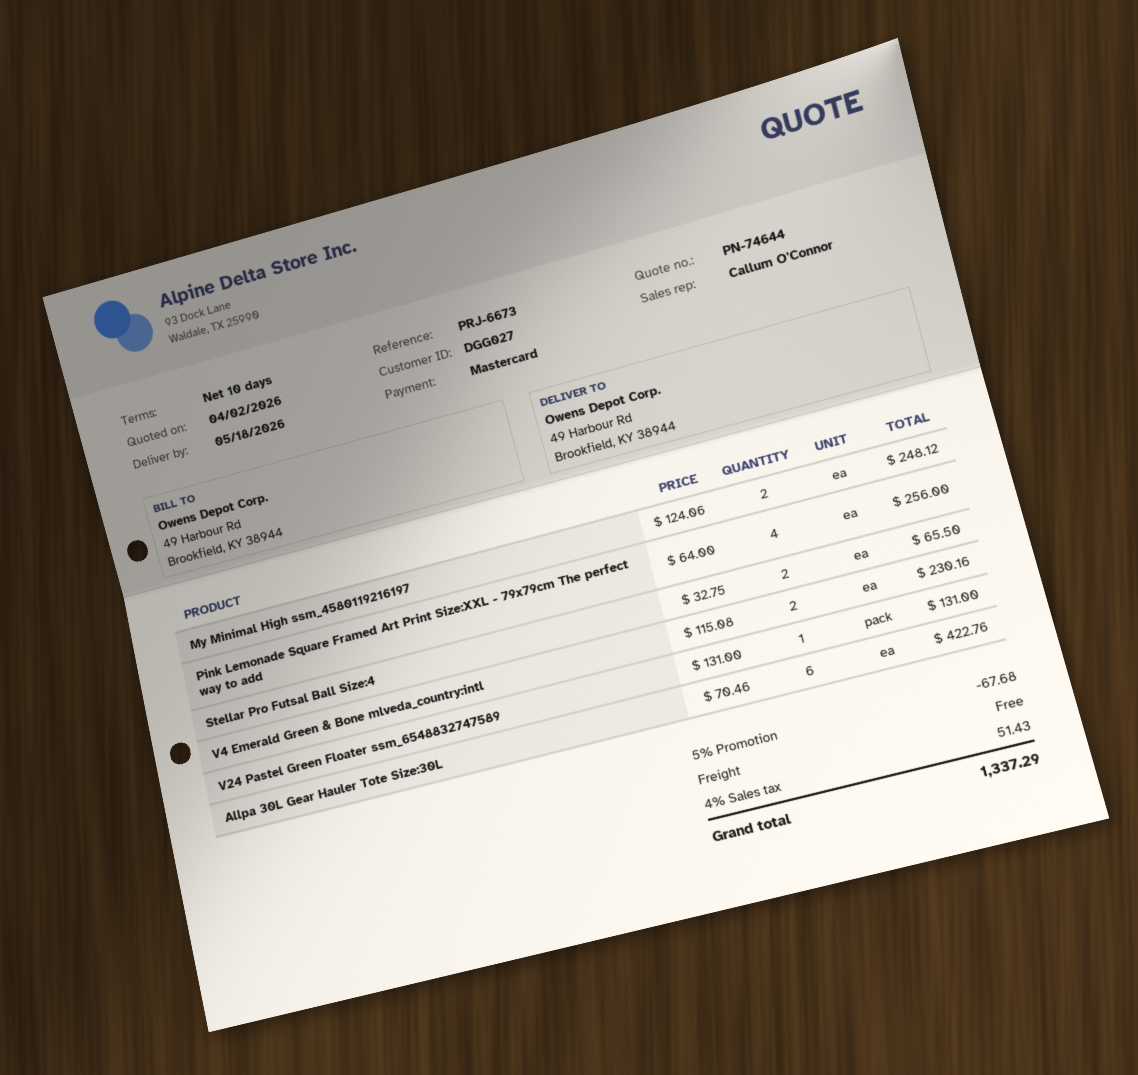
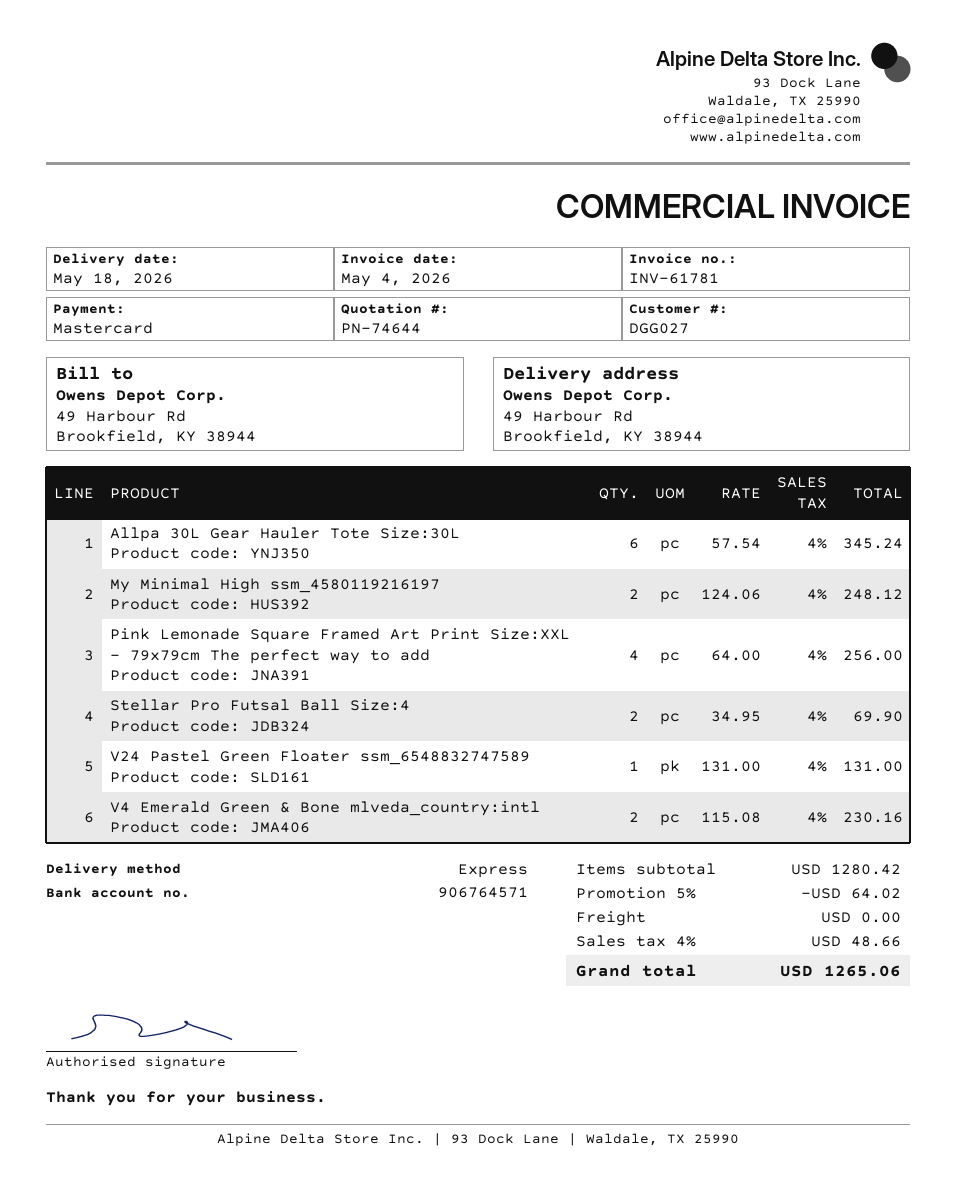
Stellar Pro Futsal Ball Size:4: 2 x 32.75 = 65.50 -> 2 x 34.95 = 69.90
Allpa 30L Gear Hauler Tote Size:30L: 6 x 70.46 = 422.76 -> 6 x 57.54 = 345.24
discount: 5% = 67.68 -> 5% = 64.02
tax: 4% = 51.43 -> 4% = 48.66
total: 1337.29 -> 1265.06

